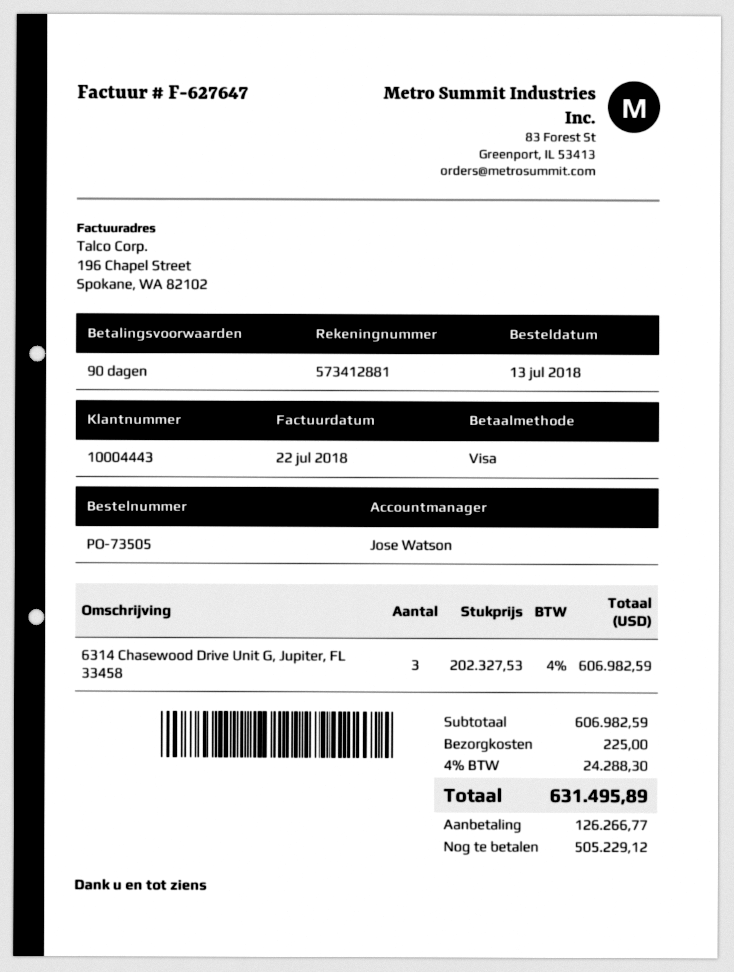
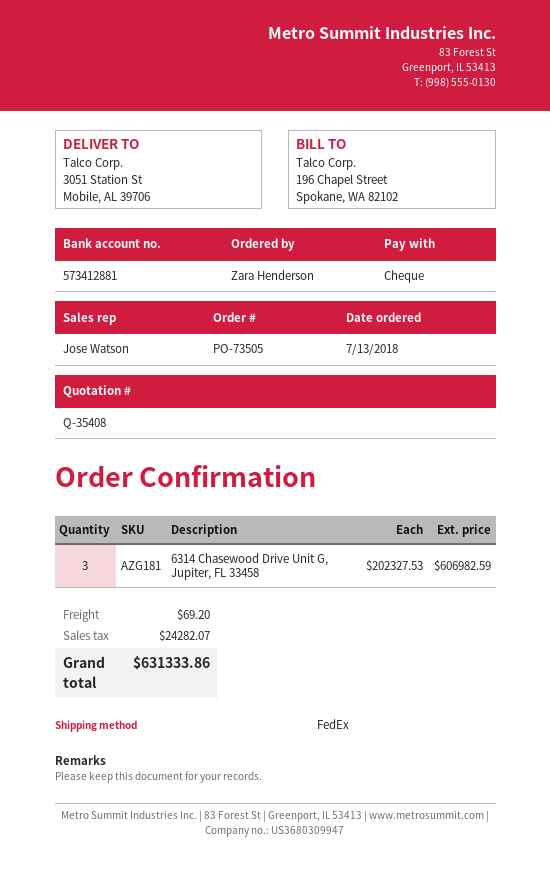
payment method: Visa -> cheque
shipping: 225.00 -> 69.20
tax: 24288.30 -> 24282.07
total: 631495.89 -> 631333.86

